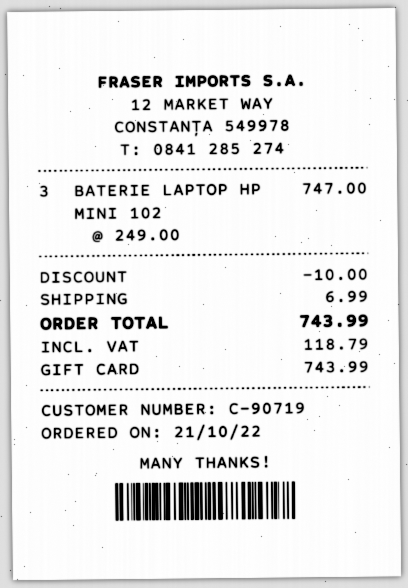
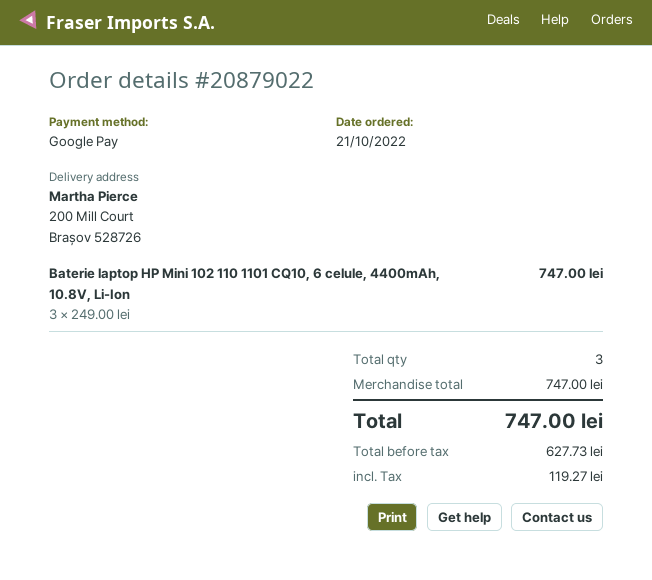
payment method: gift card -> Google Pay
discount: 10.00 -> none
shipping: 6.99 -> none
tax: 118.79 -> 119.27
total: 743.99 -> 747.00

